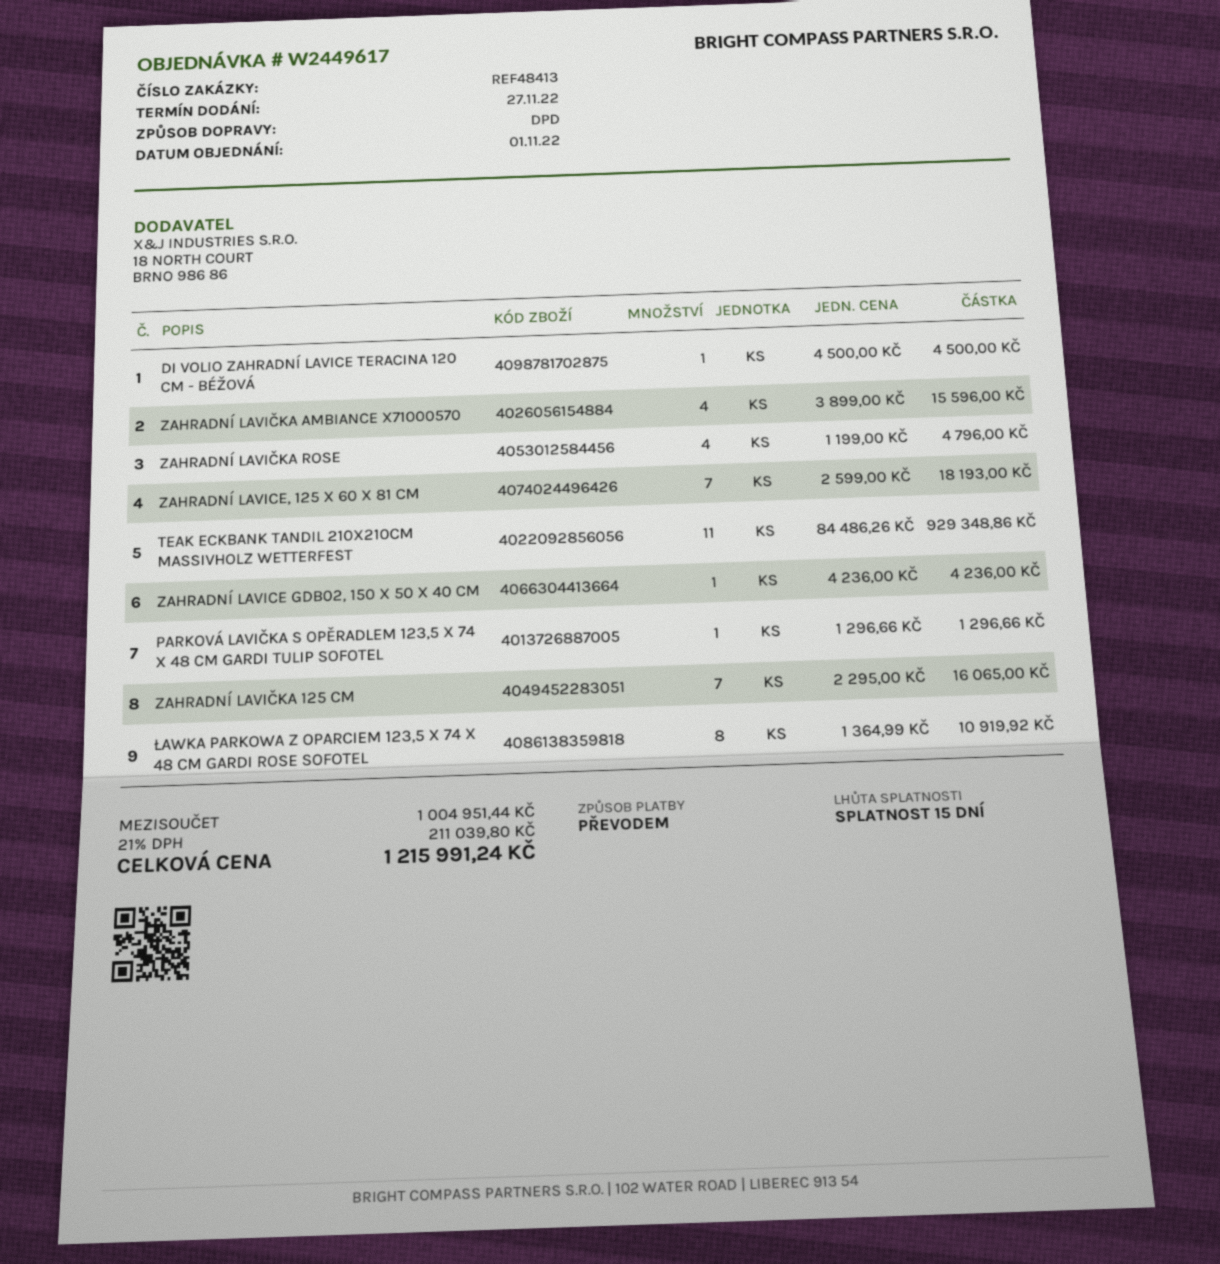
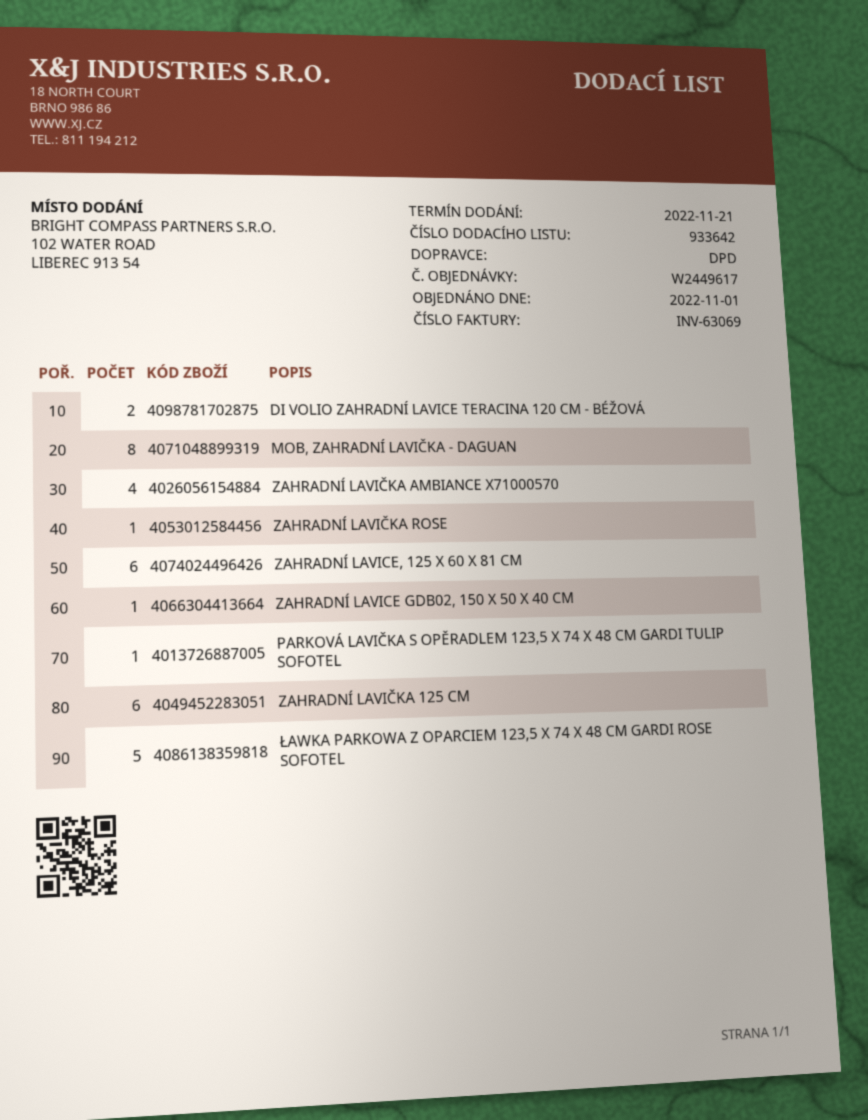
delivery date: 2022-11-27 -> 2022-11-21
DI VOLIO ZAHRADNÍ LAVICE TERACINA 120 CM - BÉŽOVÁ: 1 -> 2
ZAHRADNÍ LAVIČKA ROSE: 4 -> 1
ZAHRADNÍ LAVICE, 125 X 60 X 81 CM: 7 -> 6
TEAK ECKBANK TANDIL 210X210CM MASSIVHOLZ WETTERFEST: 11 -> none
ZAHRADNÍ LAVIČKA 125 CM: 7 -> 6
ŁAWKA PARKOWA Z OPARCIEM 123,5 X 74 X 48 CM GARDI ROSE SOFOTEL: 8 -> 5
MOB, ZAHRADNÍ LAVIČKA - DAGUAN: none -> 8

